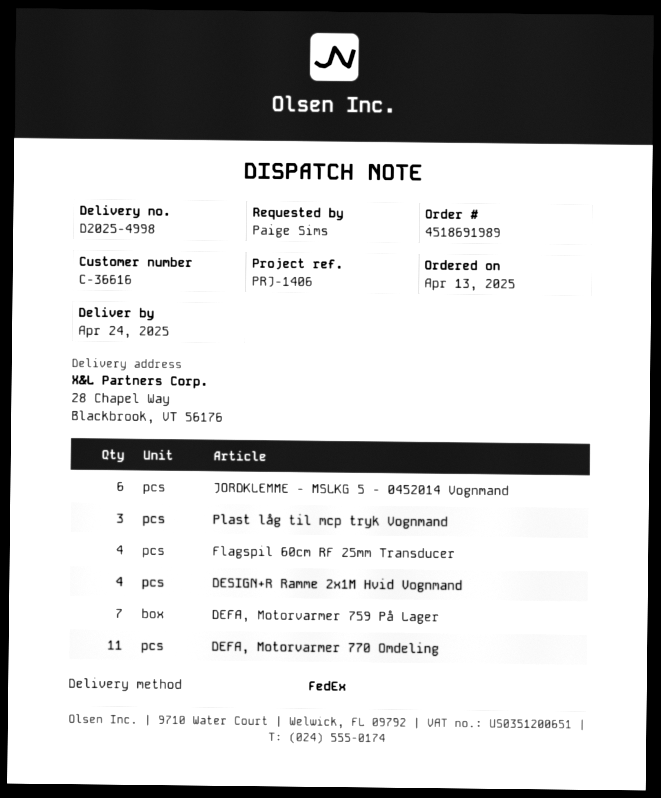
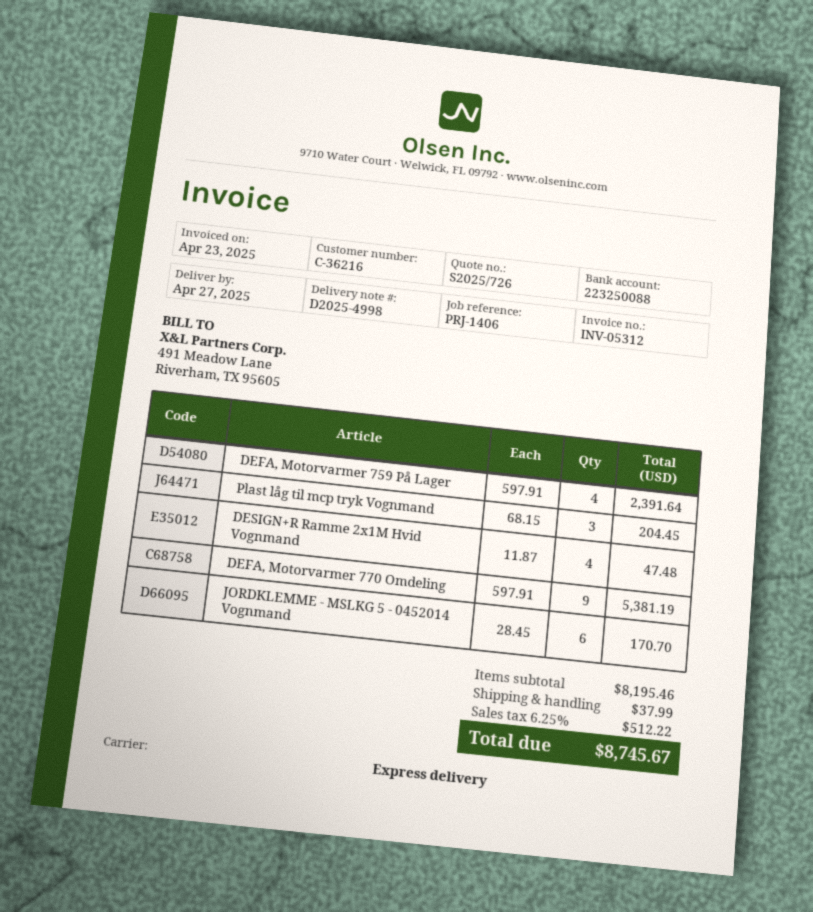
delivery date: 2025-04-24 -> 2025-04-27
customer number: C-36616 -> C-36216
shipping method: FedEx -> express
Flagspil 60cm RF 25mm Transducer: 4 -> none
DEFA, Motorvarmer 759 På Lager: 7 -> 4
DEFA, Motorvarmer 770 Omdeling: 11 -> 9

